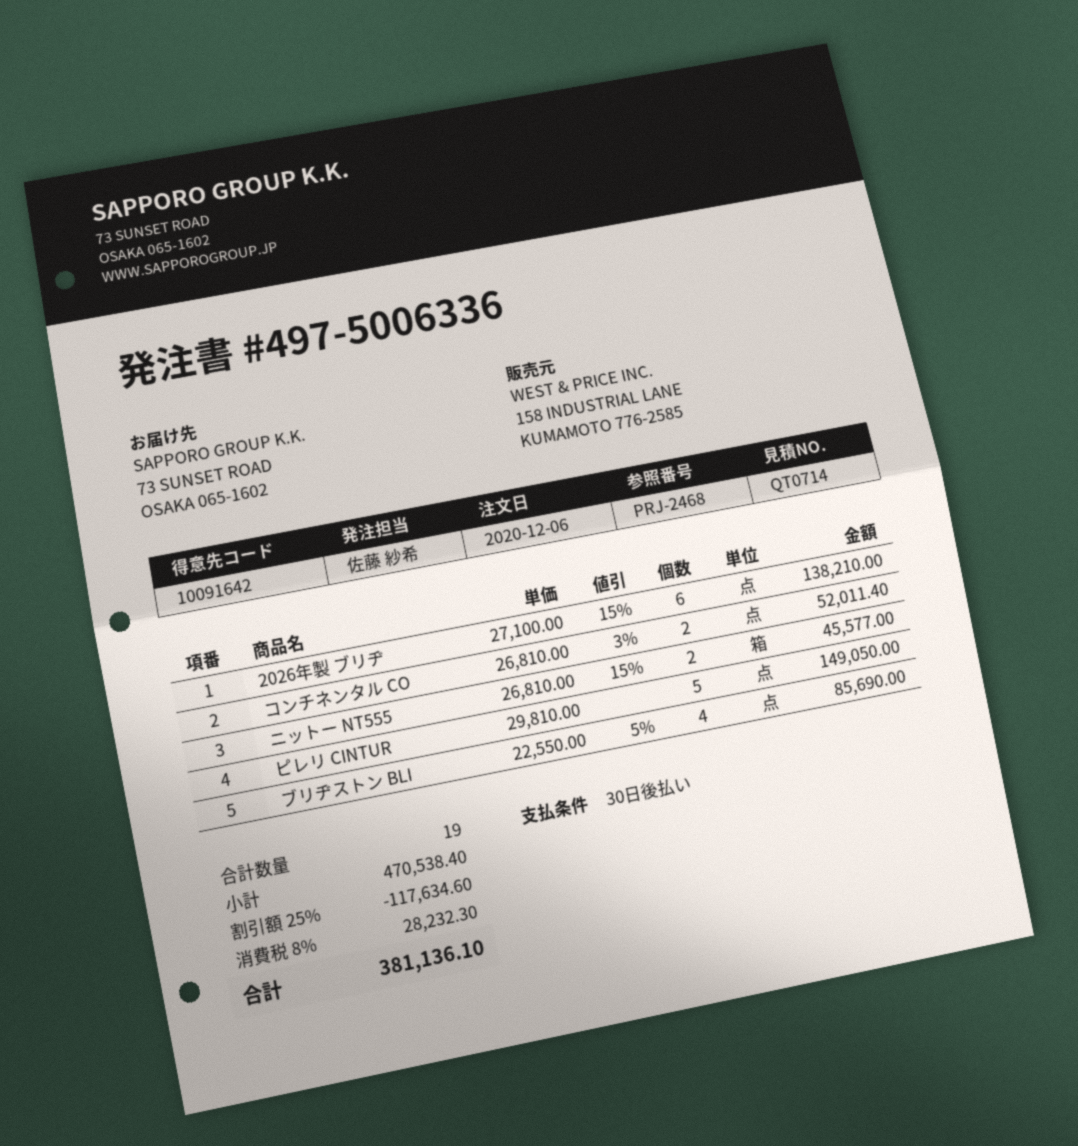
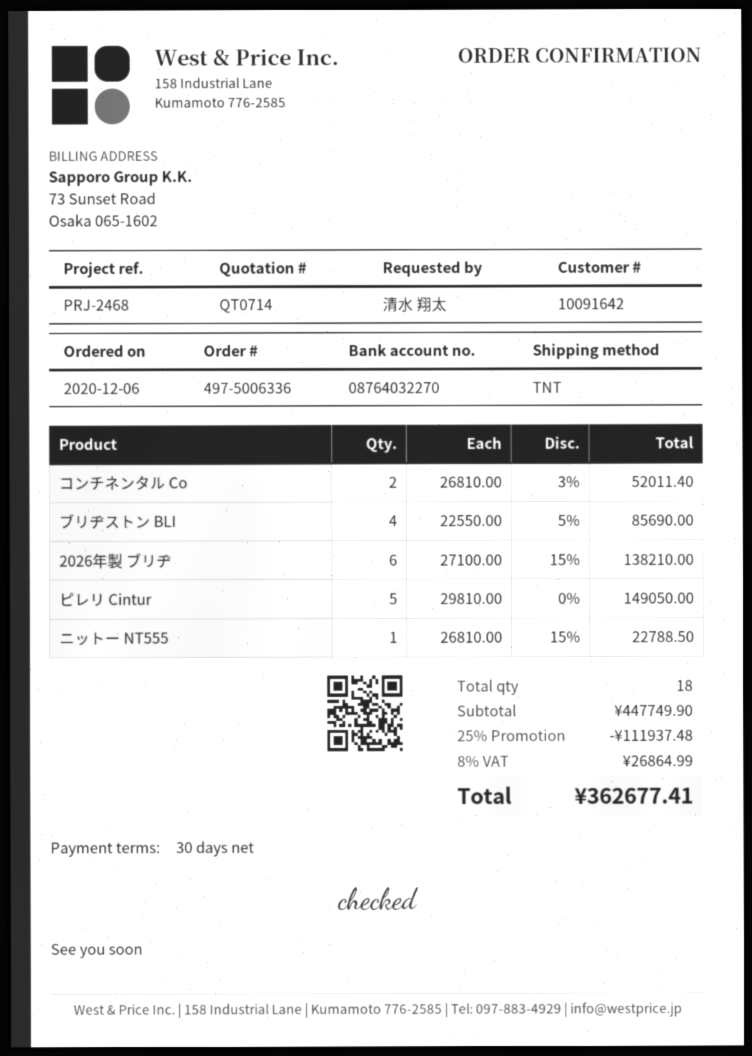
ordered by: 佐藤 紗希 -> 清水 翔太
ニットー NT555: 2 x 26810.00 - 15% = 45577.00 -> 1 x 26810.00 - 15% = 22788.50
total quantity: 19 -> 18
subtotal: 470538.40 -> 447749.90
discount: 25% = 117634.60 -> 25% = 111937.48
tax: 8% = 28232.30 -> 8% = 26864.99
total: 381136.10 -> 362677.41

